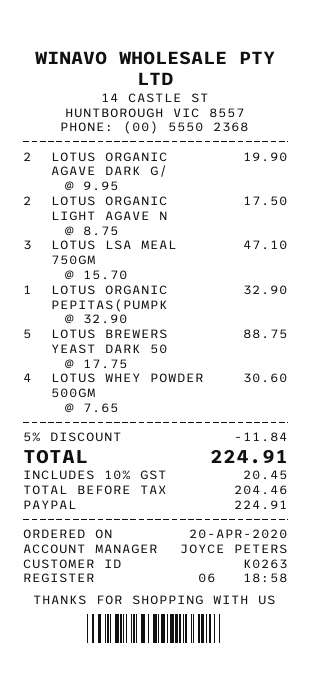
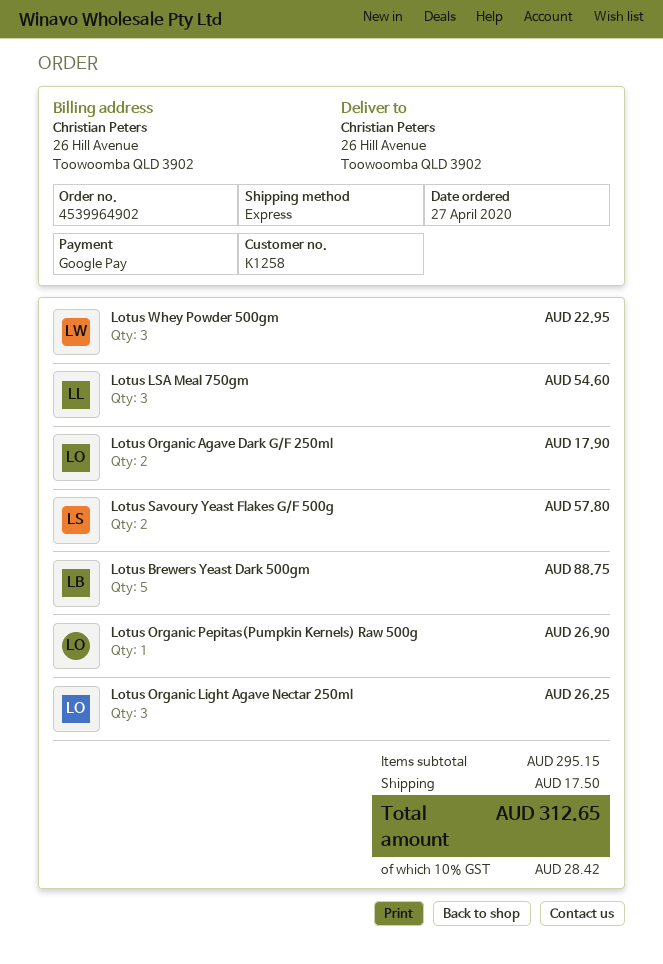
order date: 2020-04-20 -> 2020-04-27
customer number: K0263 -> K1258
payment method: PayPal -> Google Pay
LOTUS ORGANIC AGAVE DARK G/: 2 for 19.90 -> 2 for 17.90
LOTUS ORGANIC LIGHT AGAVE N: 2 for 17.50 -> 3 for 26.25
LOTUS LSA MEAL 750GM: 3 for 47.10 -> 3 for 54.60
LOTUS ORGANIC PEPITAS(PUMPK: 1 for 32.90 -> 1 for 26.90
LOTUS WHEY POWDER 500GM: 4 for 30.60 -> 3 for 22.95
Lotus Savoury Yeast Flakes G/F 500g: none -> 2 for 57.80
discount: 5% = 11.84 -> none
shipping: none -> 17.50
tax: 10% = 20.45 -> 10% = 28.42
total: 224.91 -> 312.65

